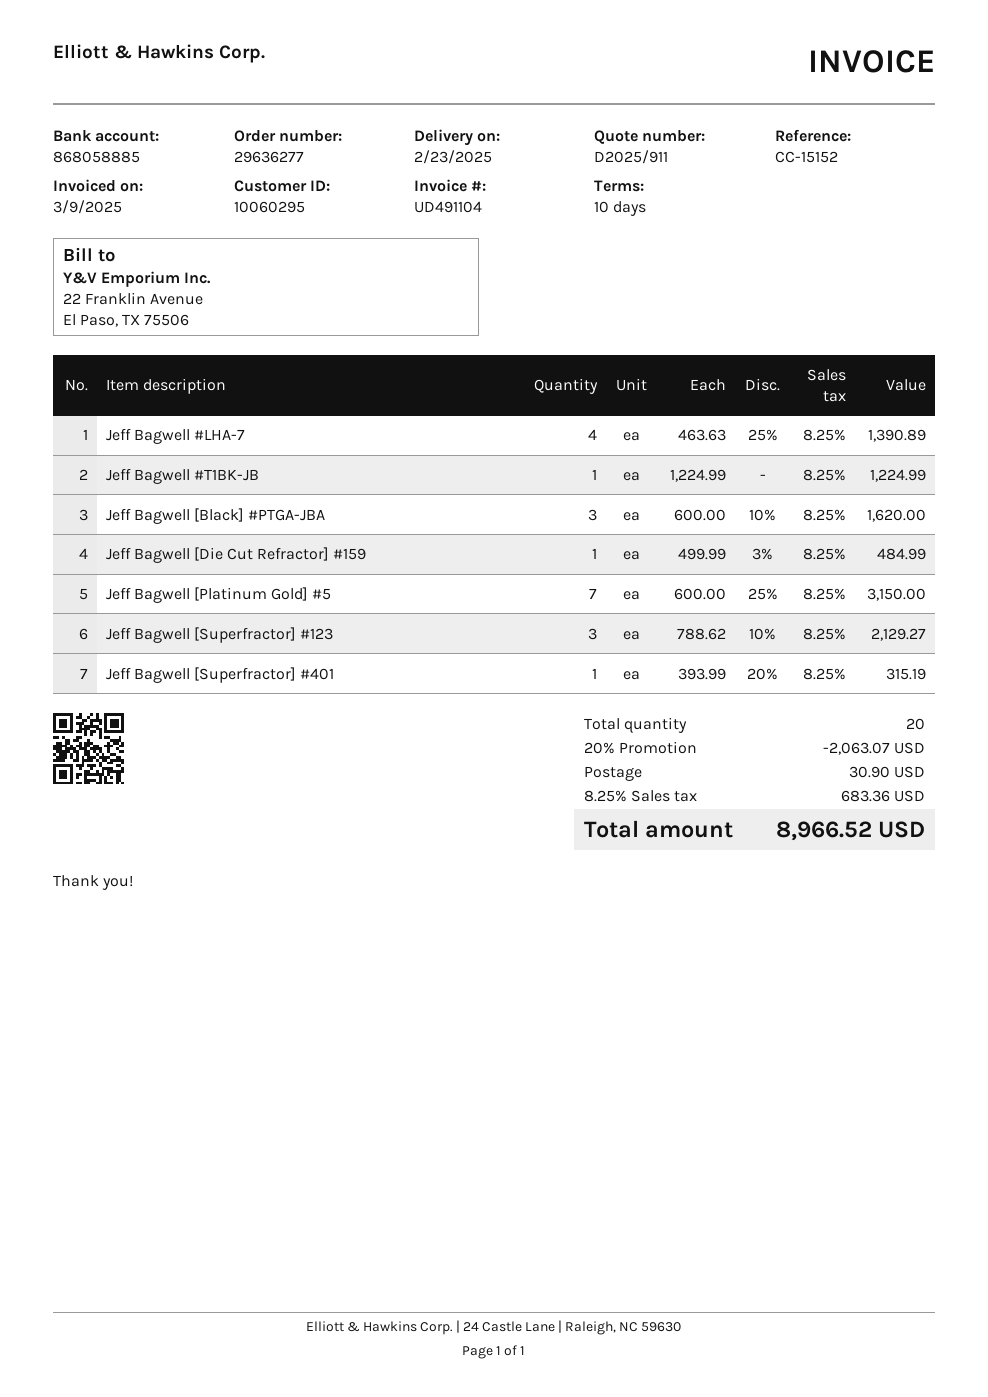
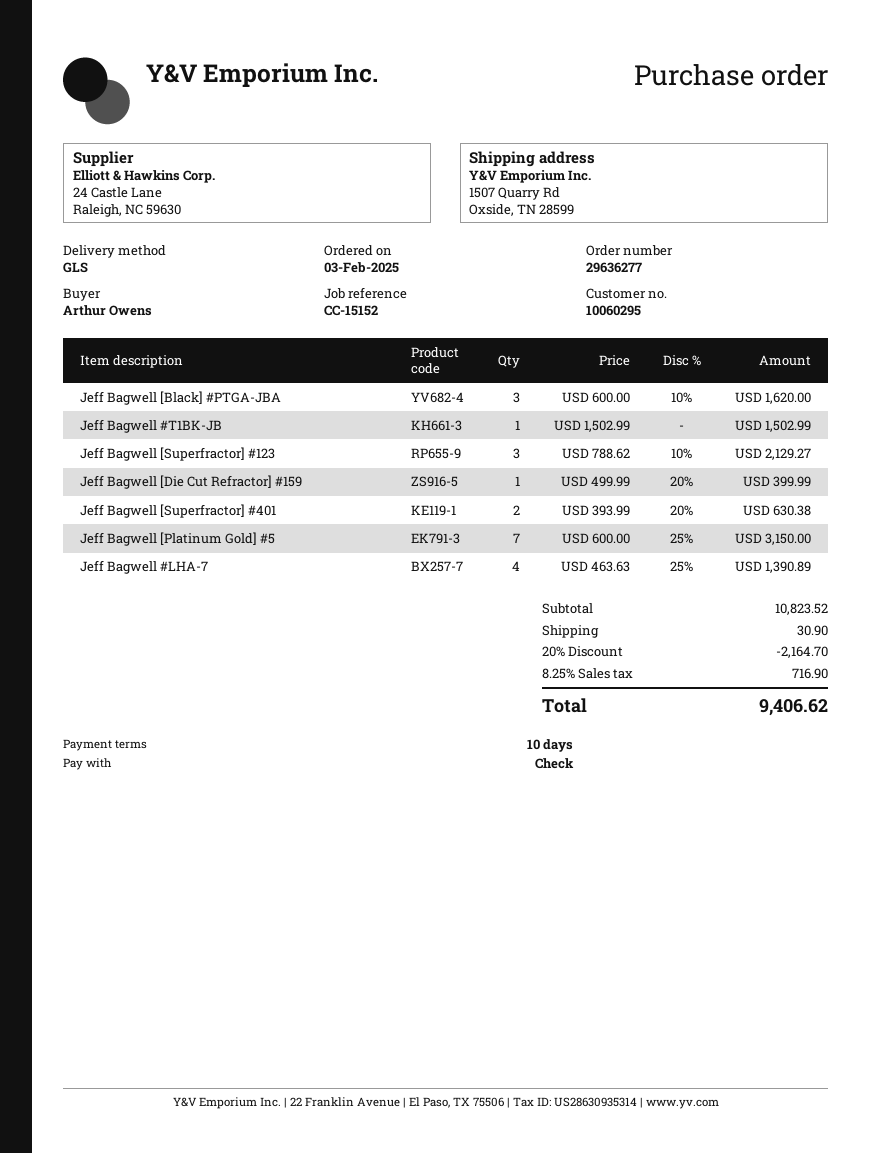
Jeff Bagwell #T1BK-JB: 1 x 1224.99 = 1224.99 -> 1 x 1502.99 = 1502.99
Jeff Bagwell [Die Cut Refractor] #159: 1 x 499.99 - 3% = 484.99 -> 1 x 499.99 - 20% = 399.99
Jeff Bagwell [Superfractor] #401: 1 x 393.99 - 20% = 315.19 -> 2 x 393.99 - 20% = 630.38
discount: 20% = 2063.07 -> 20% = 2164.70
tax: 8.25% = 683.36 -> 8.25% = 716.90
total: 8966.52 -> 9406.62

